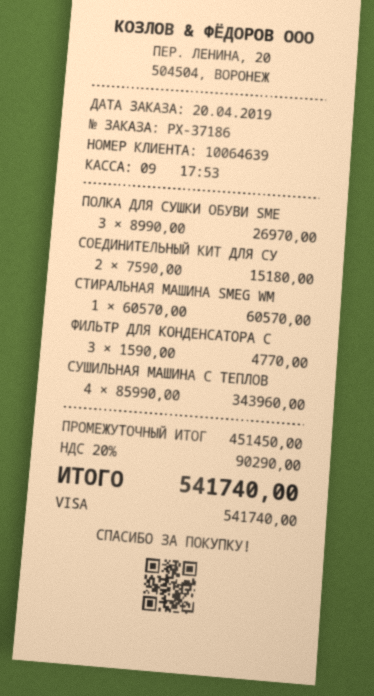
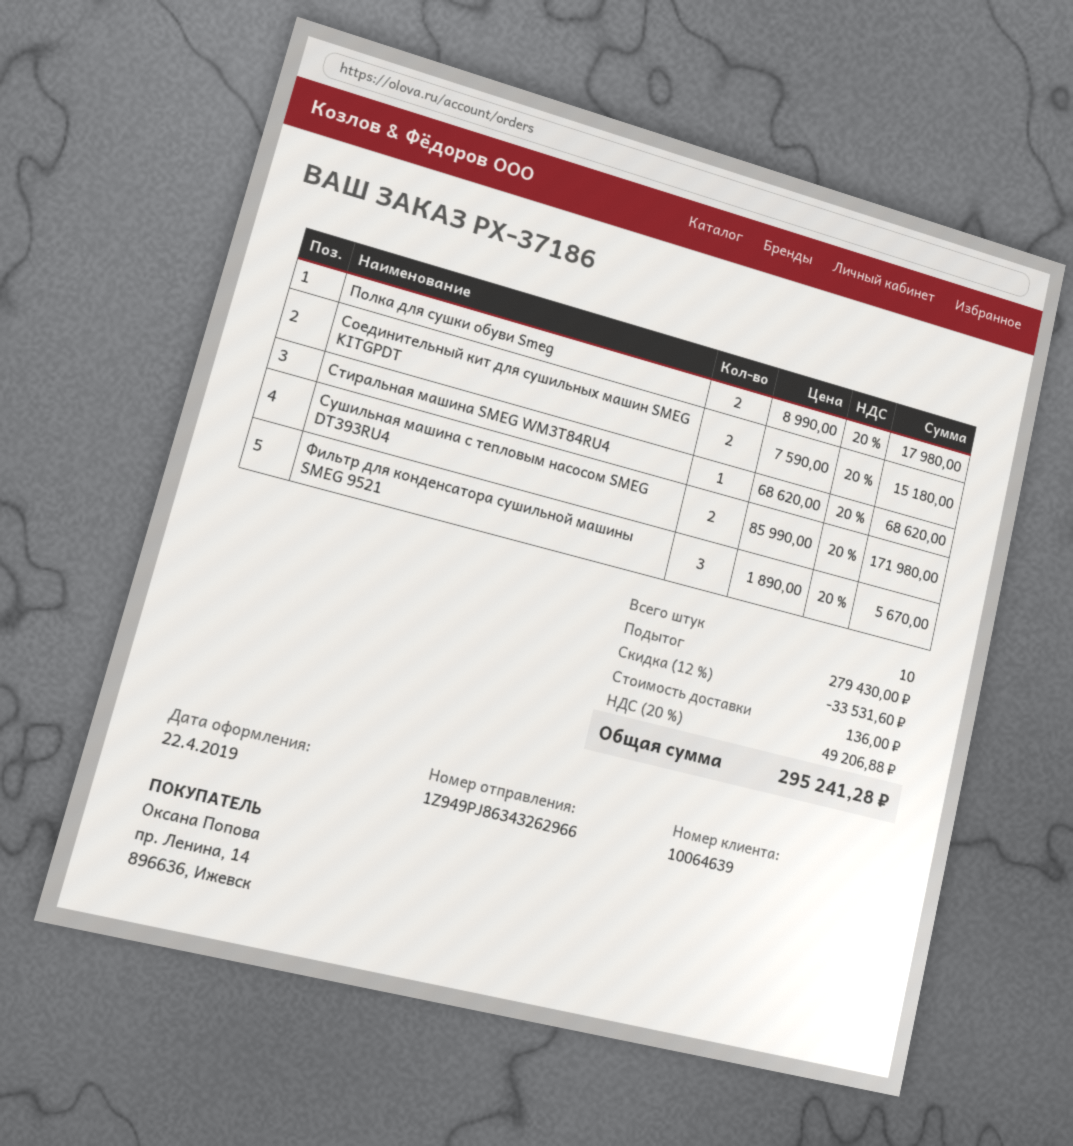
order date: 2019-04-20 -> 2019-04-22
ПОЛКА ДЛЯ СУШКИ ОБУВИ SME: 3 x 8990.00 = 26970.00 -> 2 x 8990.00 = 17980.00
СТИРАЛЬНАЯ МАШИНА SMEG WM: 1 x 60570.00 = 60570.00 -> 1 x 68620.00 = 68620.00
ФИЛЬТР ДЛЯ КОНДЕНСАТОРА С: 3 x 1590.00 = 4770.00 -> 3 x 1890.00 = 5670.00
СУШИЛЬНАЯ МАШИНА С ТЕПЛОВ: 4 x 85990.00 = 343960.00 -> 2 x 85990.00 = 171980.00
subtotal: 451450.00 -> 279430.00
discount: none -> 12% = 33531.60
shipping: none -> 136.00
tax: 20% = 90290.00 -> 20% = 49206.88
total: 541740.00 -> 295241.28

